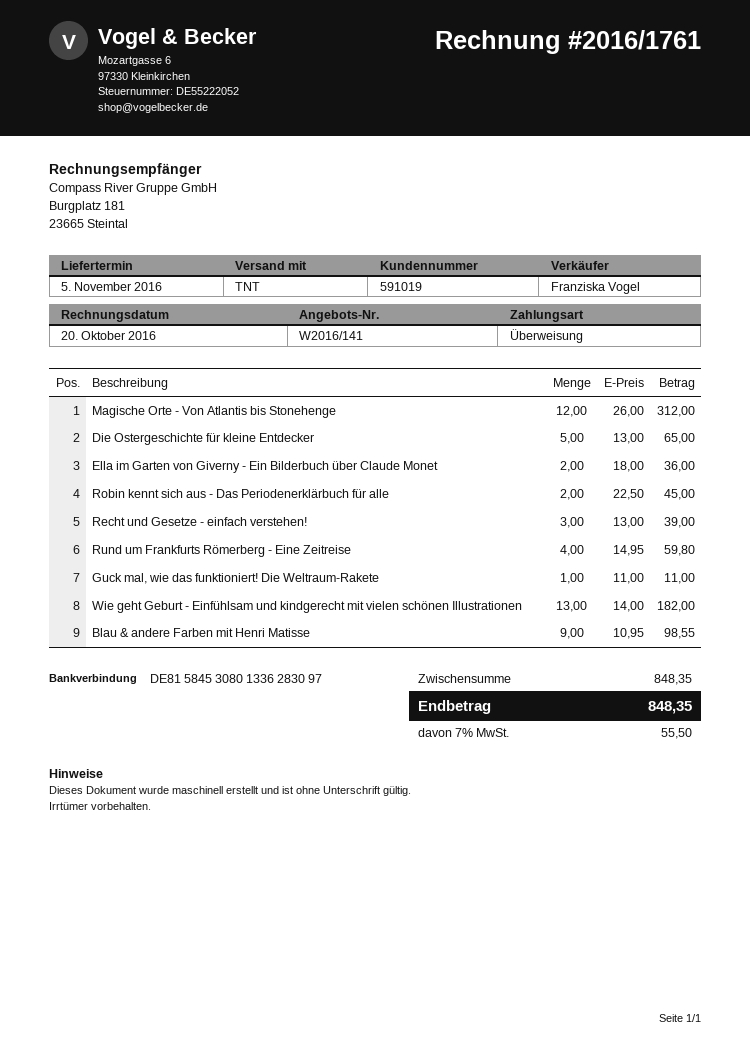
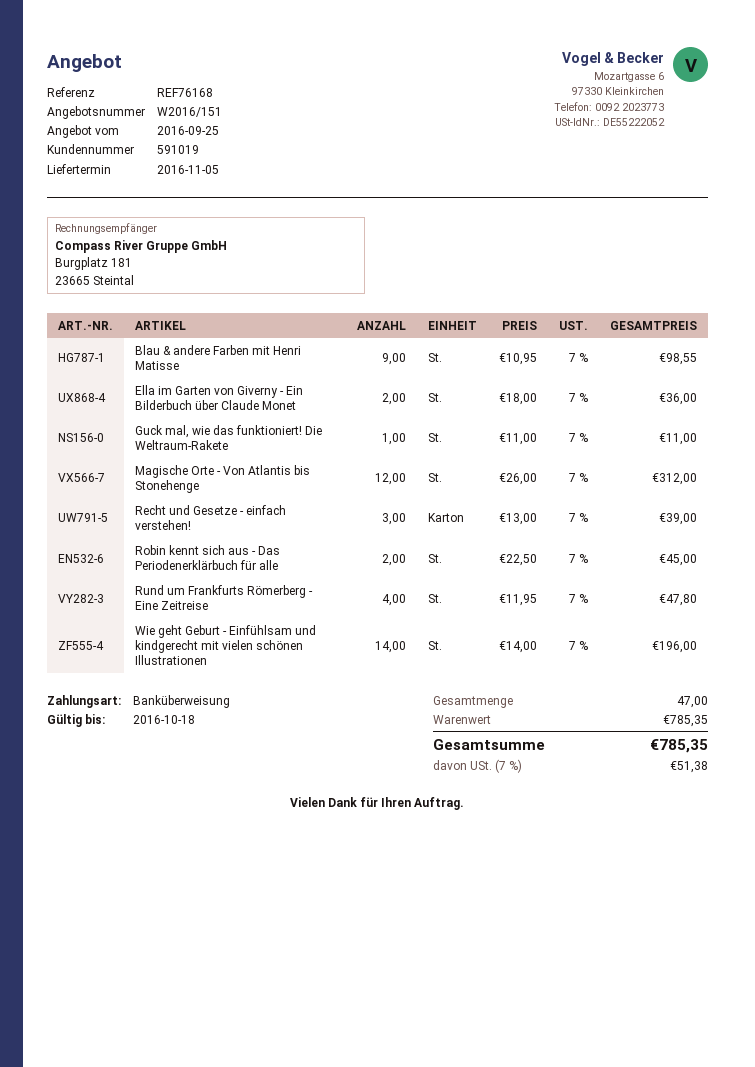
quote number: W2016/141 -> W2016/151
Die Ostergeschichte für kleine Entdecker: 5 x 13.00 = 65.00 -> none
Rund um Frankfurts Römerberg - Eine Zeitreise: 4 x 14.95 = 59.80 -> 4 x 11.95 = 47.80
Wie geht Geburt - Einfühlsam und kindgerecht mit vielen schönen Illustrationen: 13 x 14.00 = 182.00 -> 14 x 14.00 = 196.00
subtotal: 848.35 -> 785.35
tax: 7% = 55.50 -> 7% = 51.38
total: 848.35 -> 785.35

